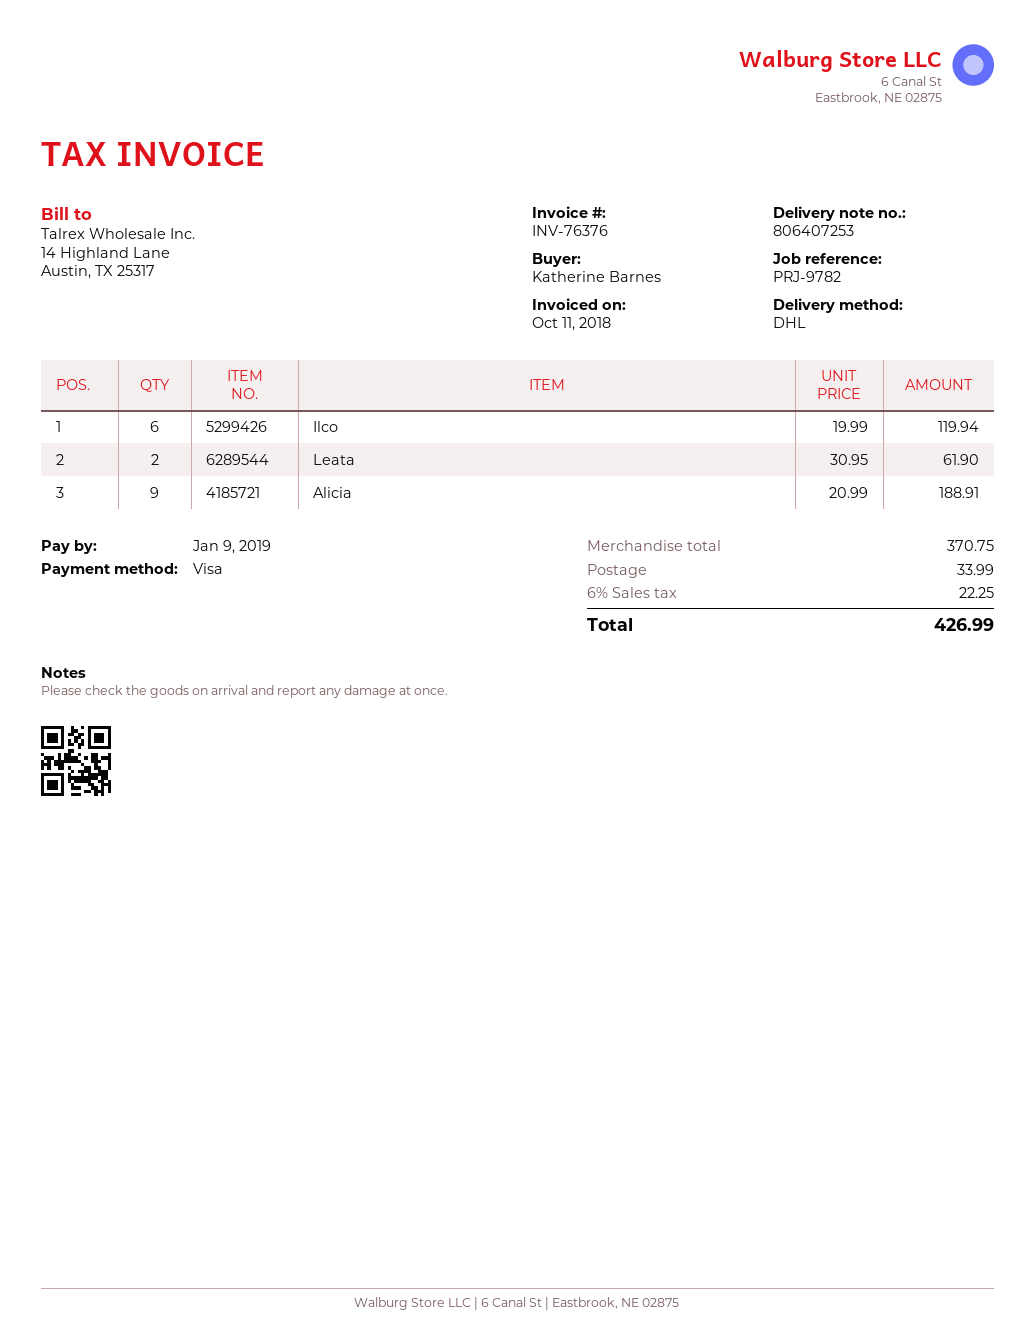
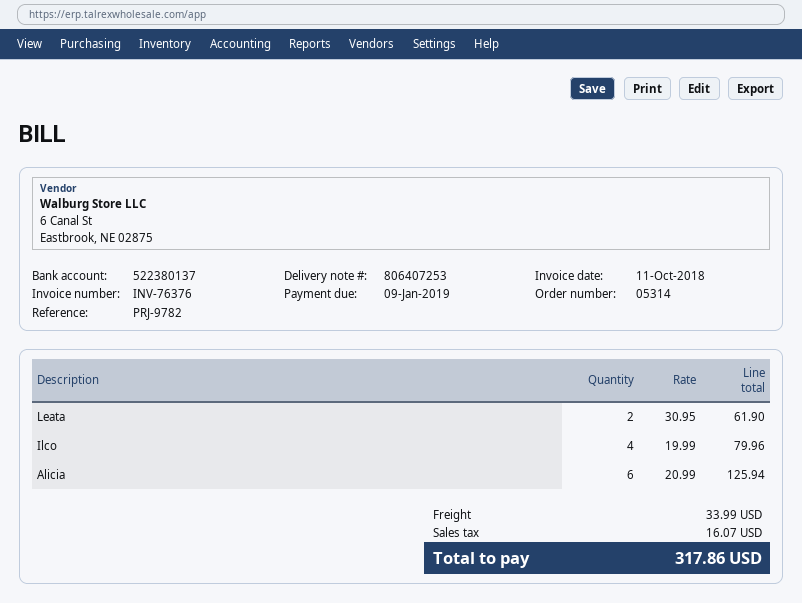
Ilco: 6 x 19.99 = 119.94 -> 4 x 19.99 = 79.96
Alicia: 9 x 20.99 = 188.91 -> 6 x 20.99 = 125.94
tax: 22.25 -> 16.07
total: 426.99 -> 317.86

